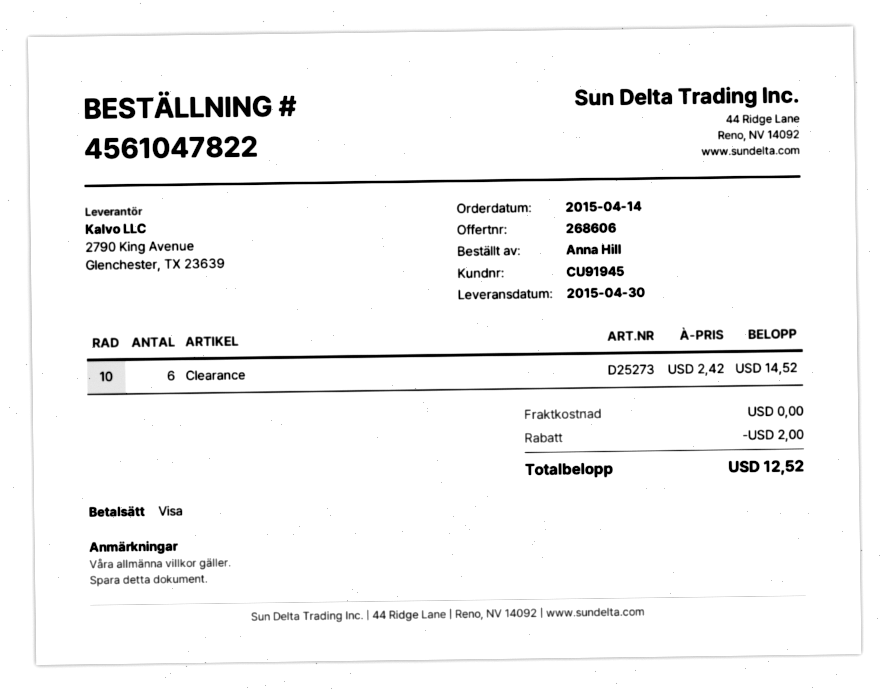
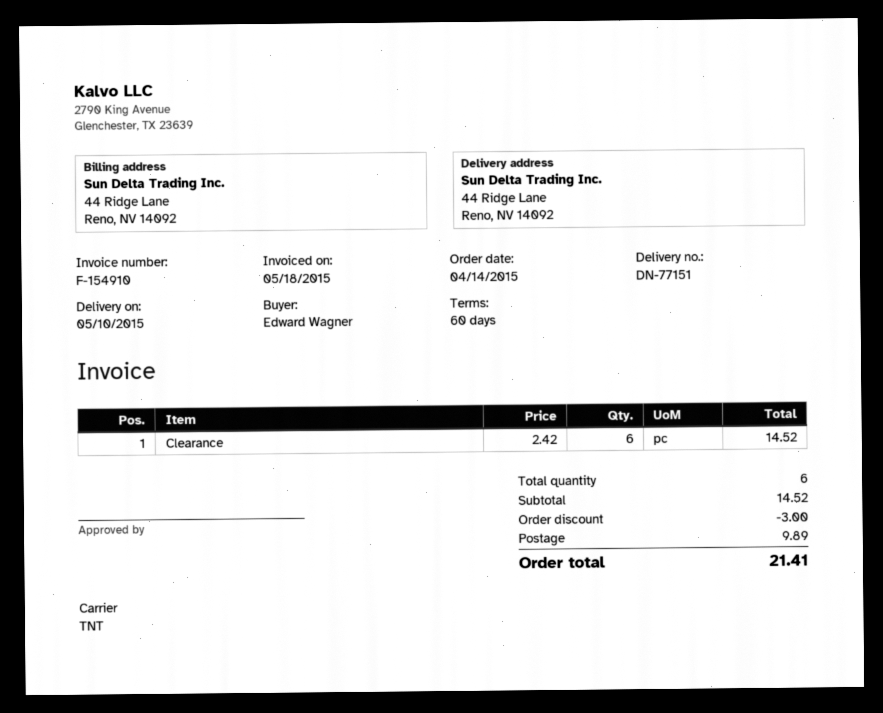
delivery date: 2015-04-30 -> 2015-05-10
ordered by: Anna Hill -> Edward Wagner
discount: 2.00 -> 3.00
shipping: 0.00 -> 9.89
total: 12.52 -> 21.41

